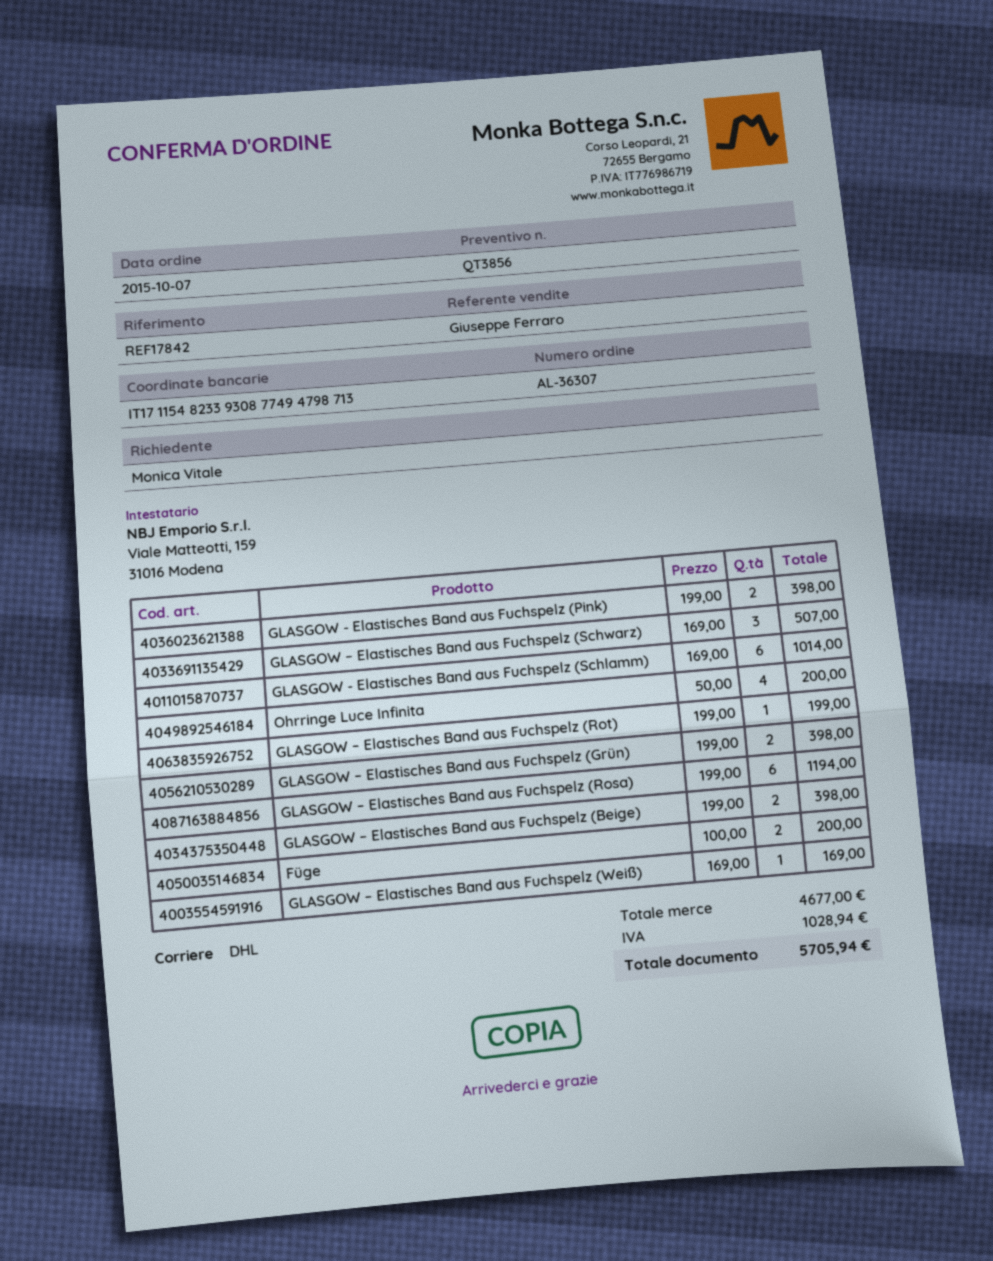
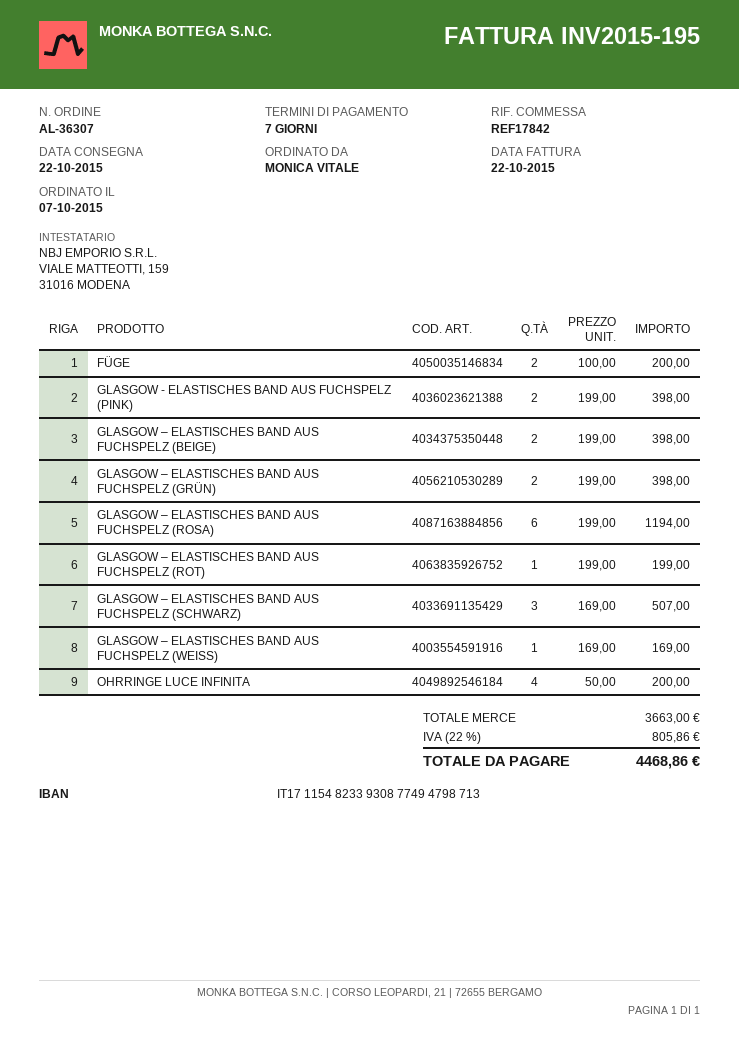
GLASGOW - Elastisches Band aus Fuchspelz (Schlamm): 6 x 169.00 = 1014.00 -> none
subtotal: 4677.00 -> 3663.00
tax: 1028.94 -> 805.86
total: 5705.94 -> 4468.86

